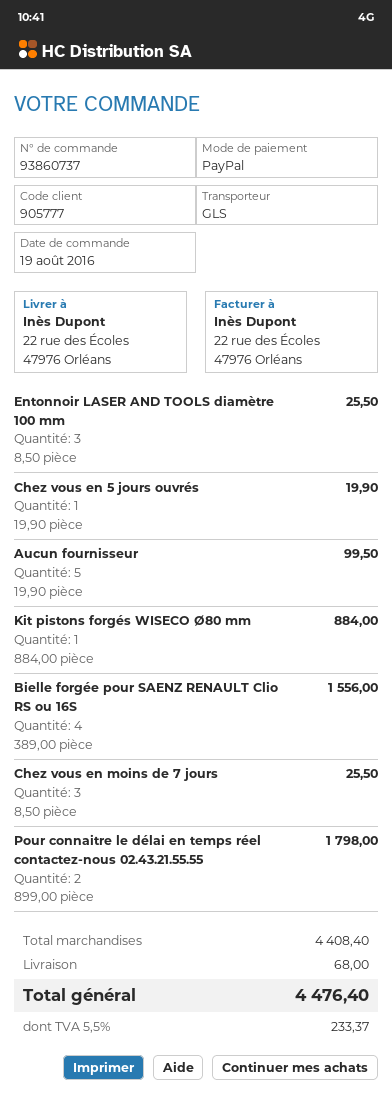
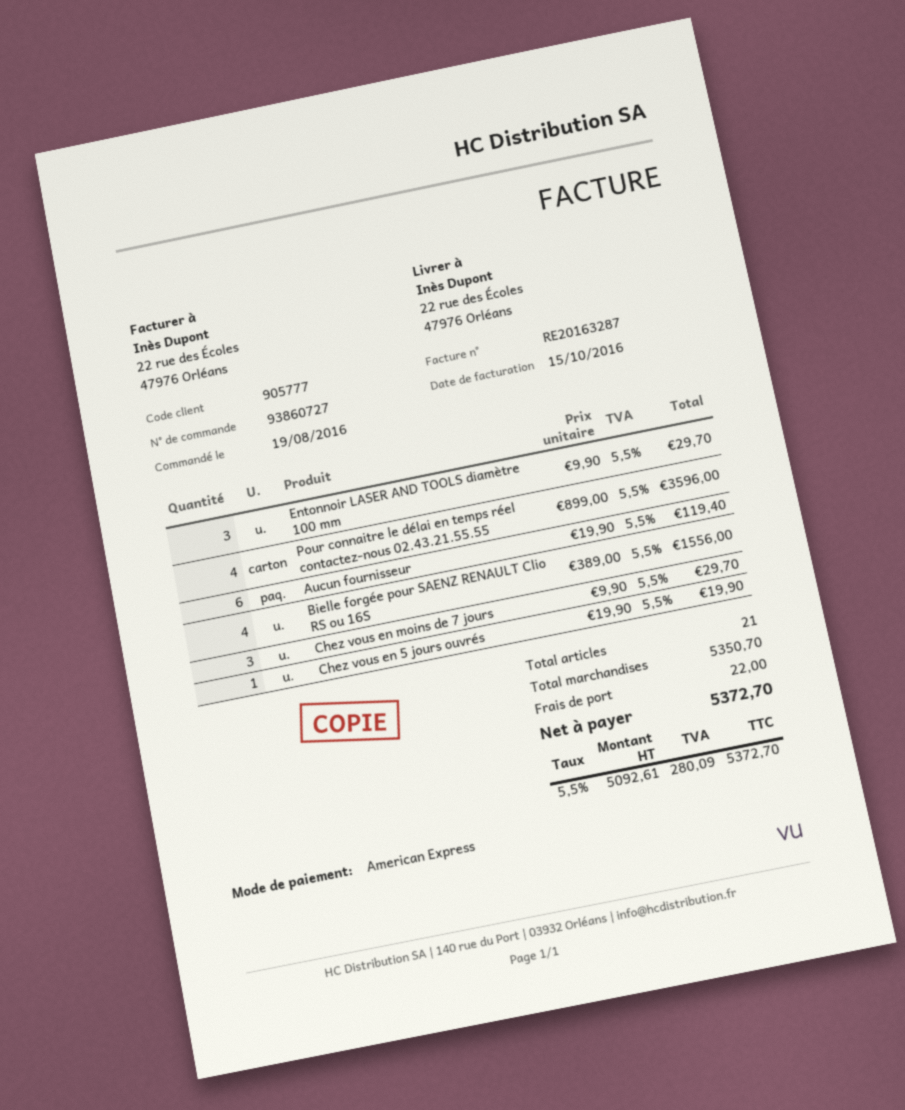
order number: 93860737 -> 93860727
payment method: PayPal -> American Express
Entonnoir LASER AND TOOLS diamètre 100 mm: 3 x 8.50 = 25.50 -> 3 x 9.90 = 29.70
Aucun fournisseur: 5 x 19.90 = 99.50 -> 6 x 19.90 = 119.40
Kit pistons forgés WISECO Ø80 mm: 1 x 884.00 = 884.00 -> none
Chez vous en moins de 7 jours: 3 x 8.50 = 25.50 -> 3 x 9.90 = 29.70
Pour connaitre le délai en temps réel contactez-nous 02.43.21.55.55: 2 x 899.00 = 1798.00 -> 4 x 899.00 = 3596.00
subtotal: 4408.40 -> 5350.70
shipping: 68.00 -> 22.00
tax: 5.5% = 233.37 -> 5.5% = 280.09
total: 4476.40 -> 5372.70

